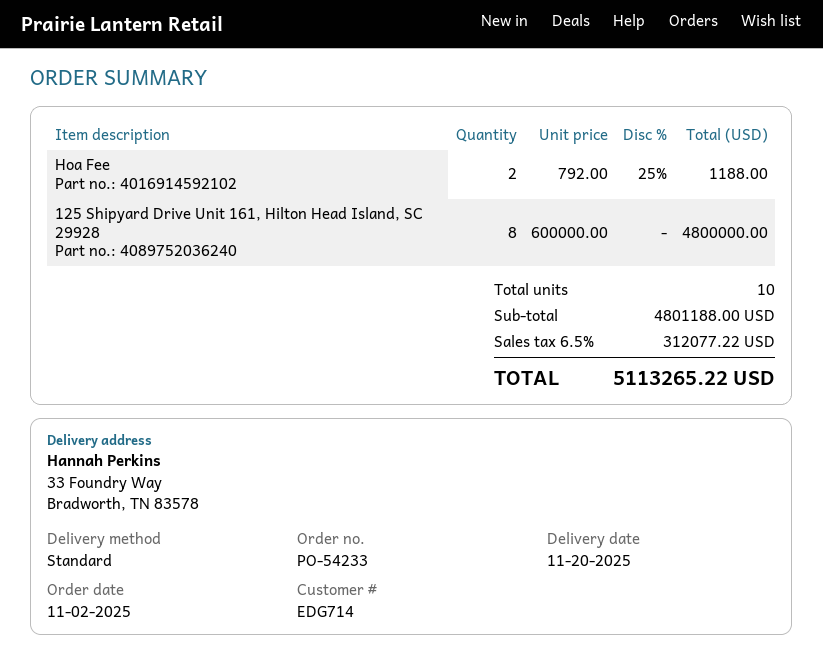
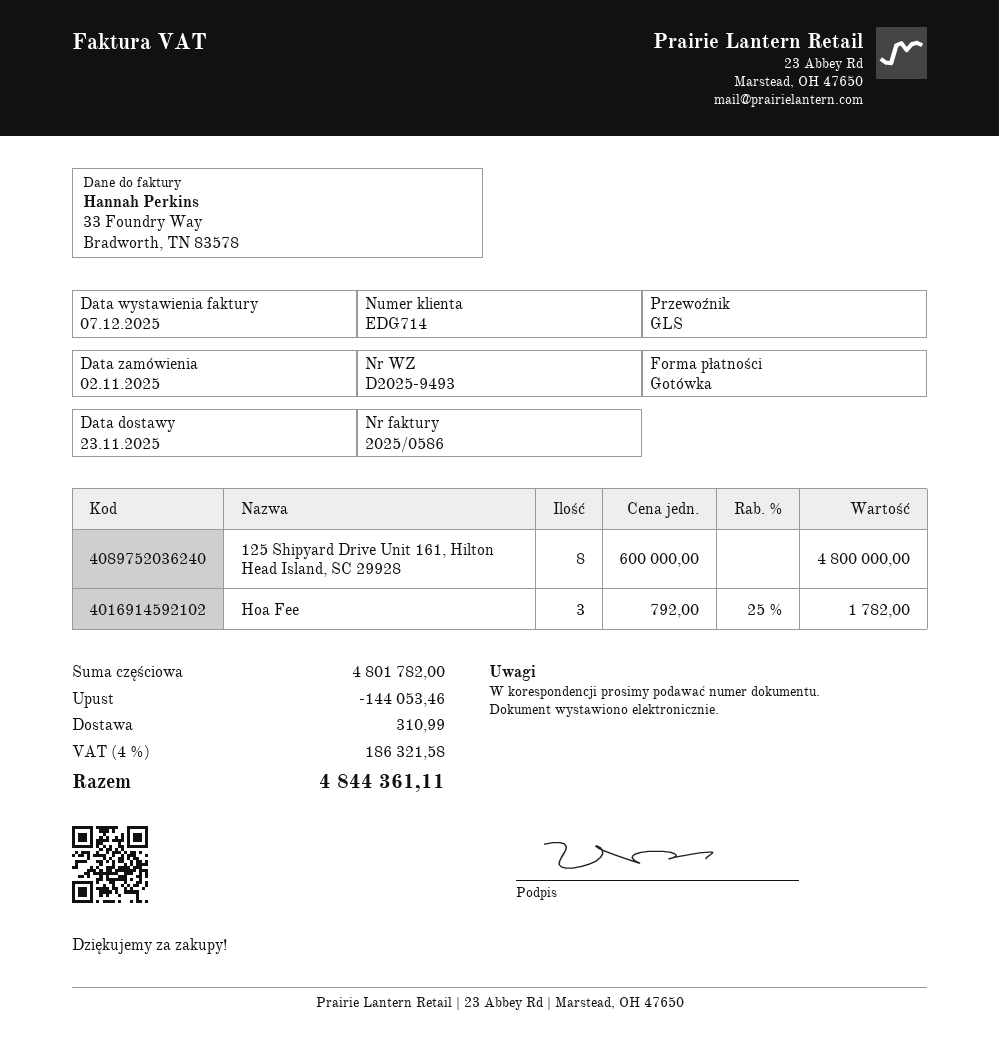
delivery date: 2025-11-20 -> 2025-11-23
shipping method: standard -> GLS
Hoa Fee: 2 x 792.00 - 25% = 1188.00 -> 3 x 792.00 - 25% = 1782.00
subtotal: 4801188.00 -> 4801782.00
discount: none -> 144053.46
shipping: none -> 310.99
tax: 6.5% = 312077.22 -> 4% = 186321.58
total: 5113265.22 -> 4844361.11

